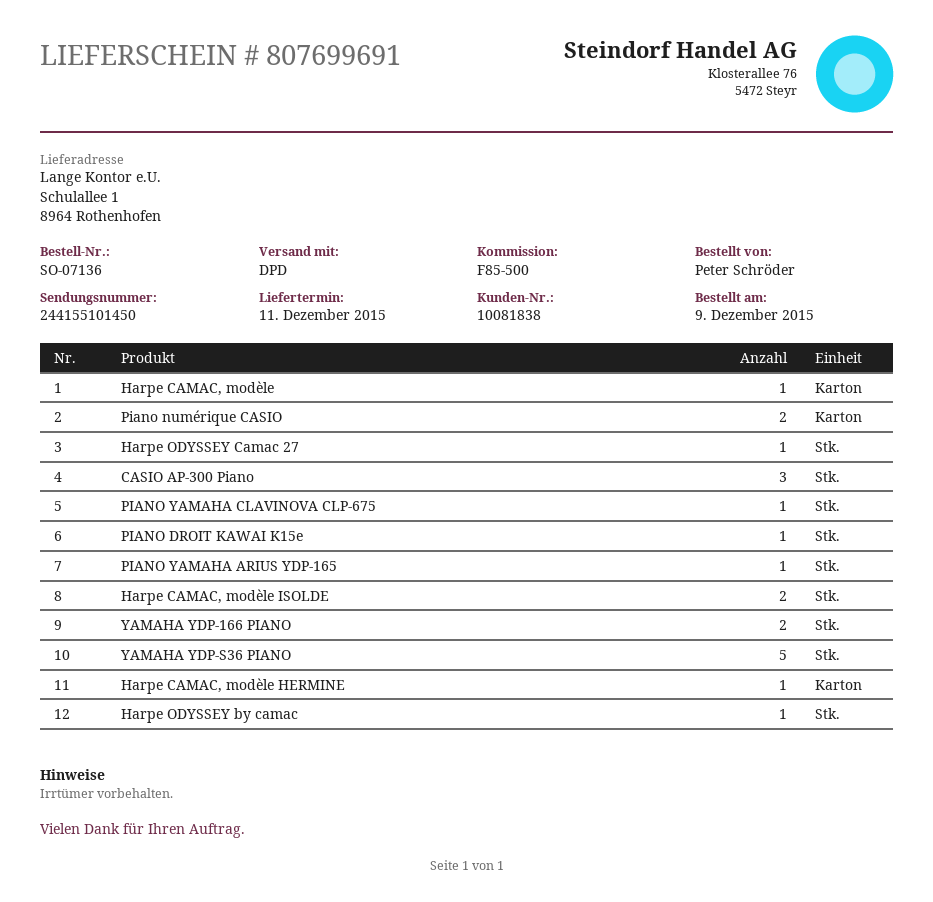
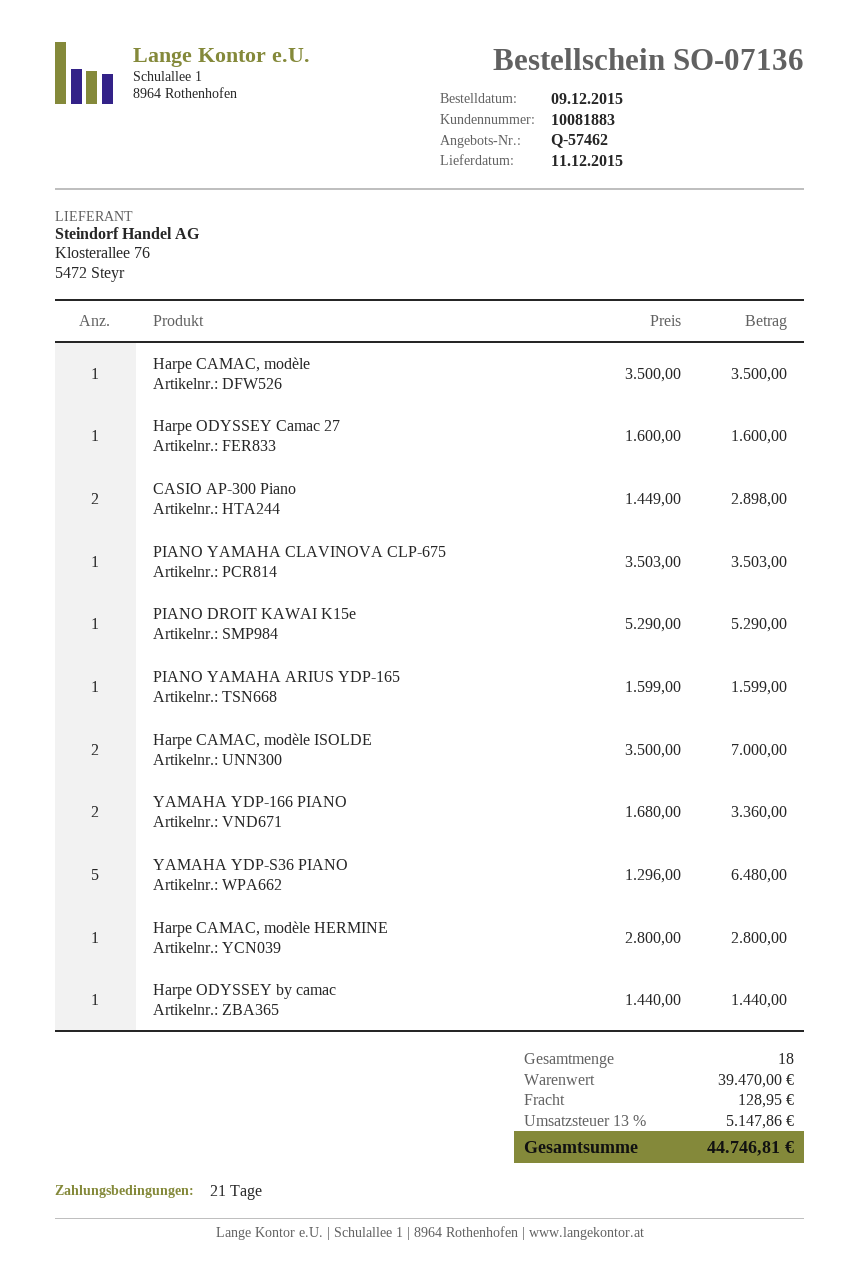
customer number: 10081838 -> 10081883
Piano numérique CASIO: 2 -> none
CASIO AP-300 Piano: 3 -> 2

